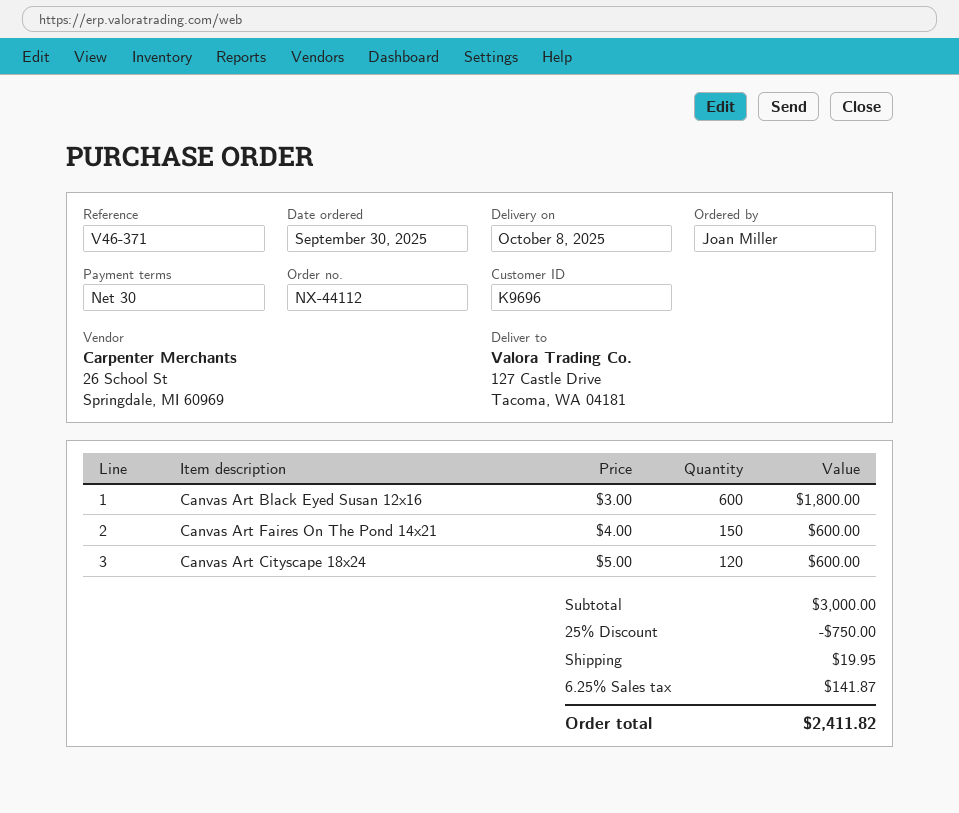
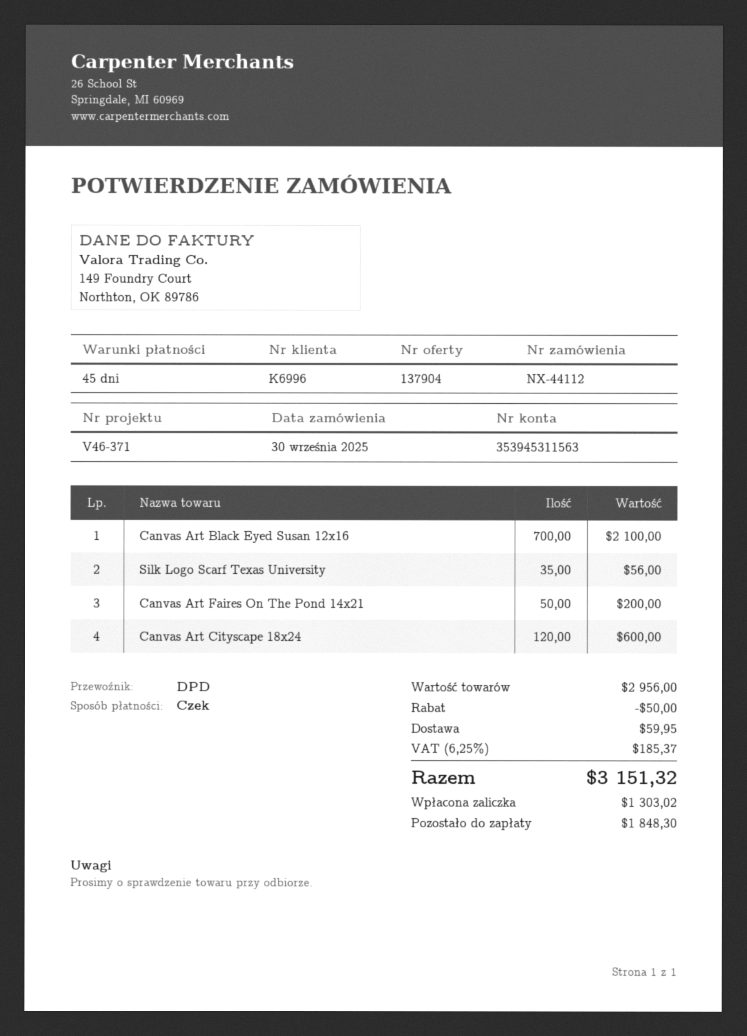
payment terms: 30 days -> 45 days
customer number: K9696 -> K6996
Canvas Art Black Eyed Susan 12x16: 600 for 1800.00 -> 700 for 2100.00
Canvas Art Faires On The Pond 14x21: 150 for 600.00 -> 50 for 200.00
Silk Logo Scarf Texas University: none -> 35 for 56.00
subtotal: 3000.00 -> 2956.00
discount: 750.00 -> 50.00
shipping: 19.95 -> 59.95
tax: 6.25% = 141.87 -> 6.25% = 185.37
total: 2411.82 -> 3151.32

